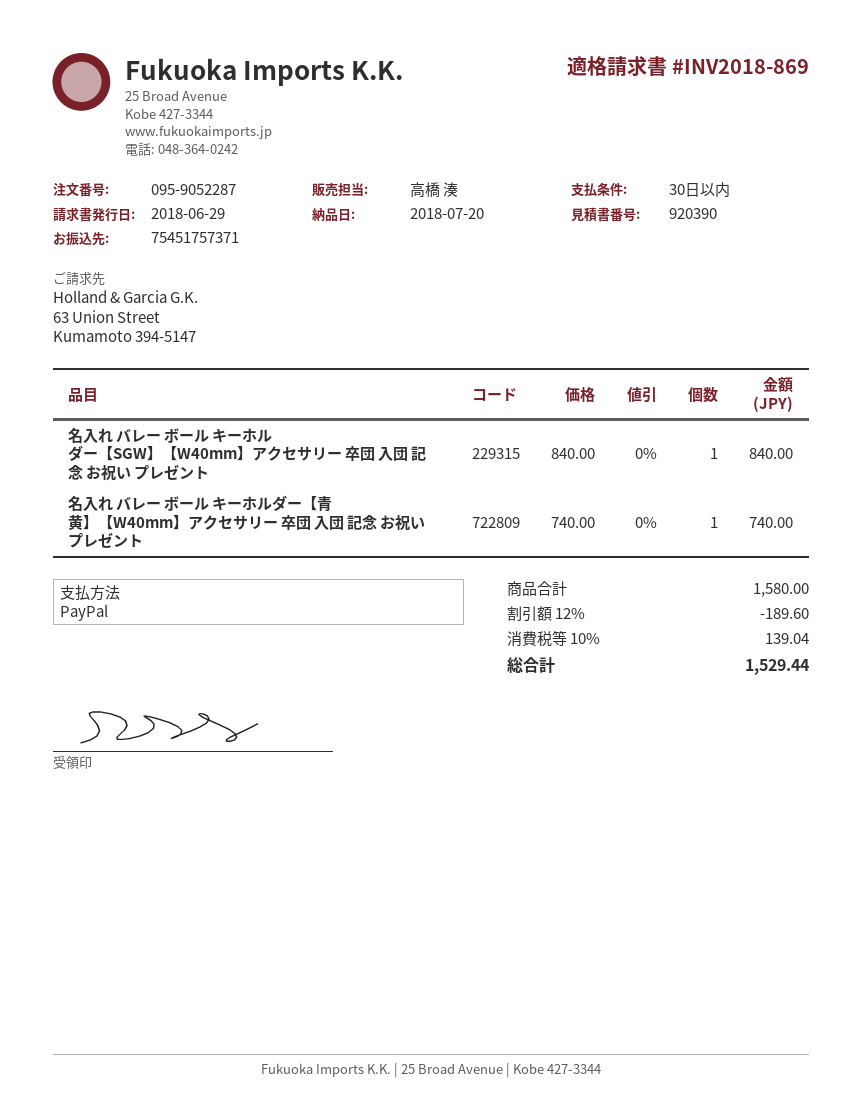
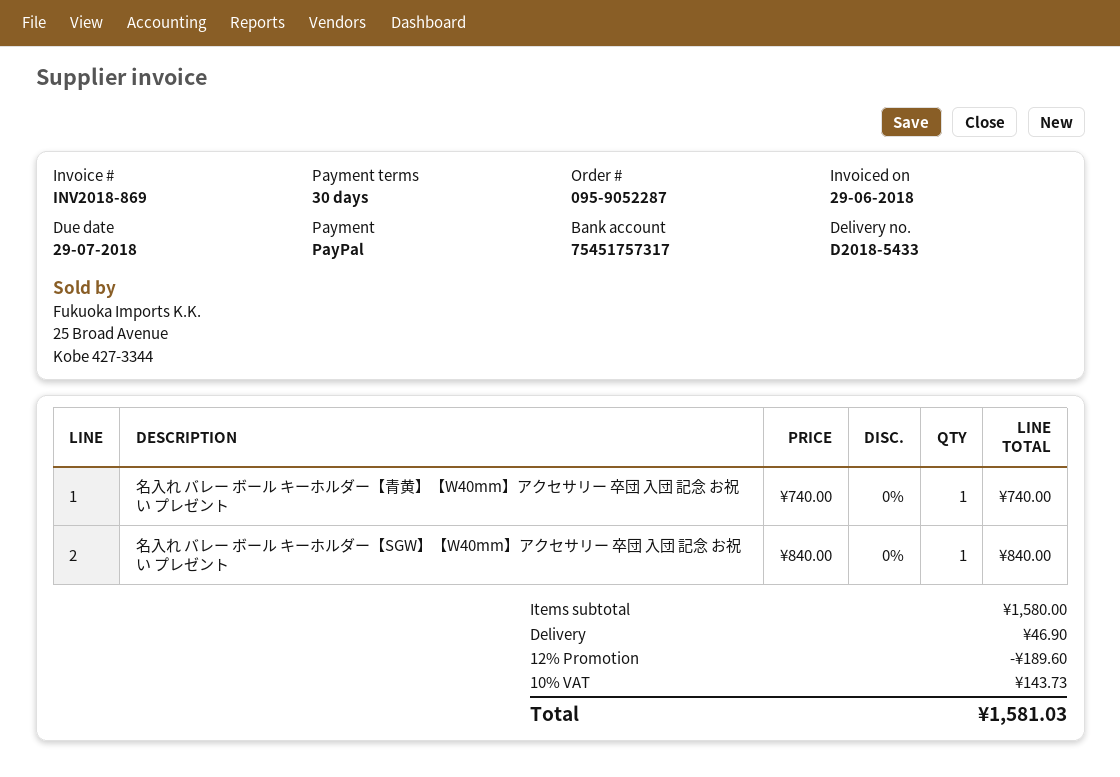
bank account: 75451757371 -> 75451757317
shipping: none -> 46.90
tax: 10% = 139.04 -> 10% = 143.73
total: 1529.44 -> 1581.03

